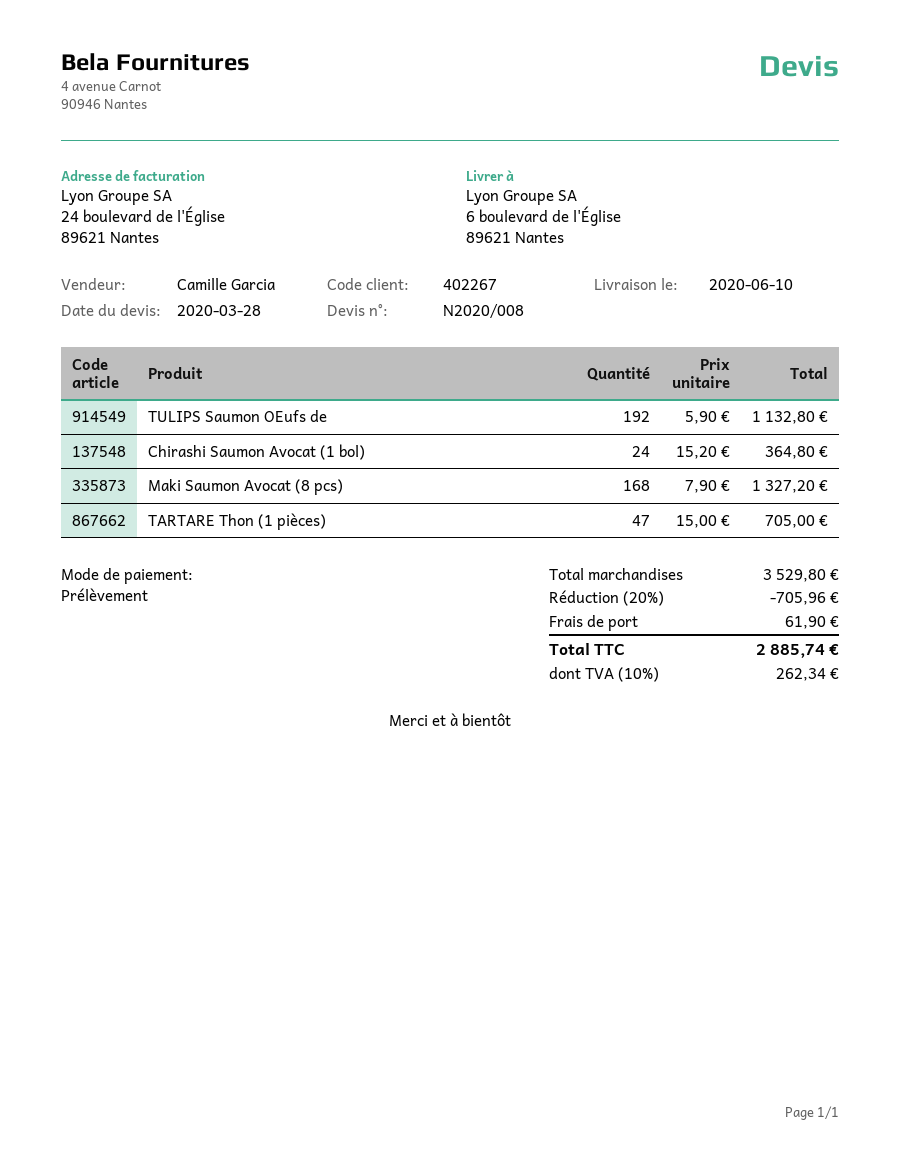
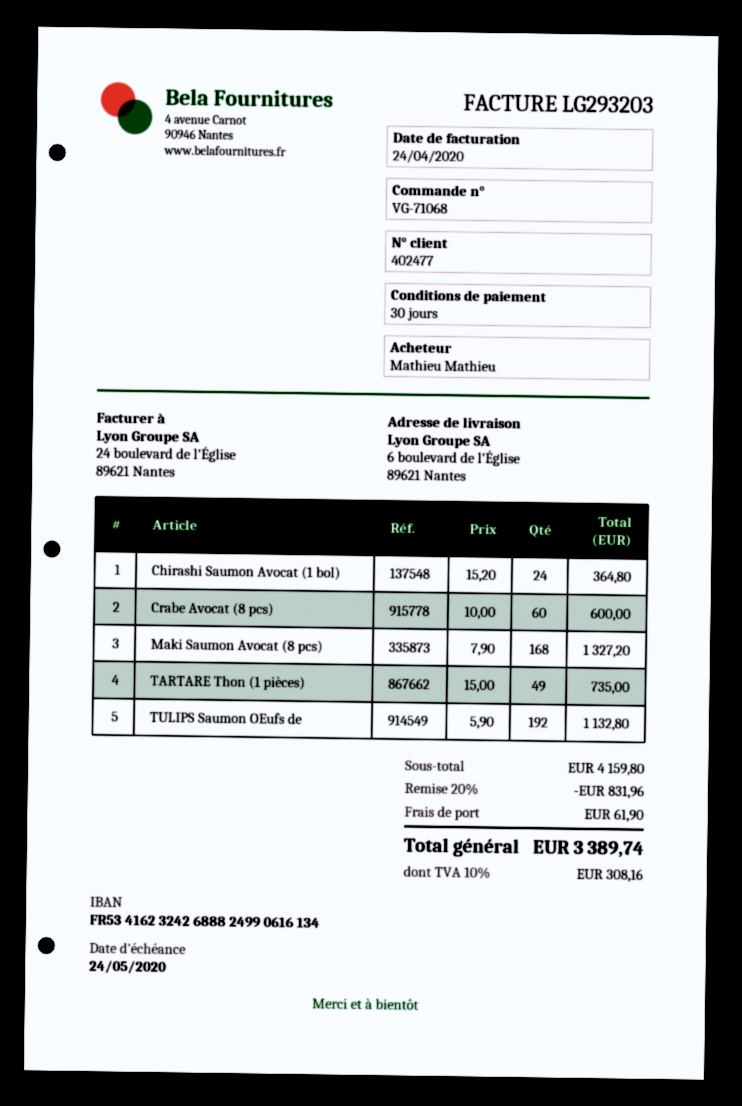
customer number: 402267 -> 402477
TARTARE Thon (1 pièces): 47 x 15.00 = 705.00 -> 49 x 15.00 = 735.00
Crabe Avocat (8 pcs): none -> 60 x 10.00 = 600.00
subtotal: 3529.80 -> 4159.80
discount: 20% = 705.96 -> 20% = 831.96
tax: 10% = 262.34 -> 10% = 308.16
total: 2885.74 -> 3389.74

